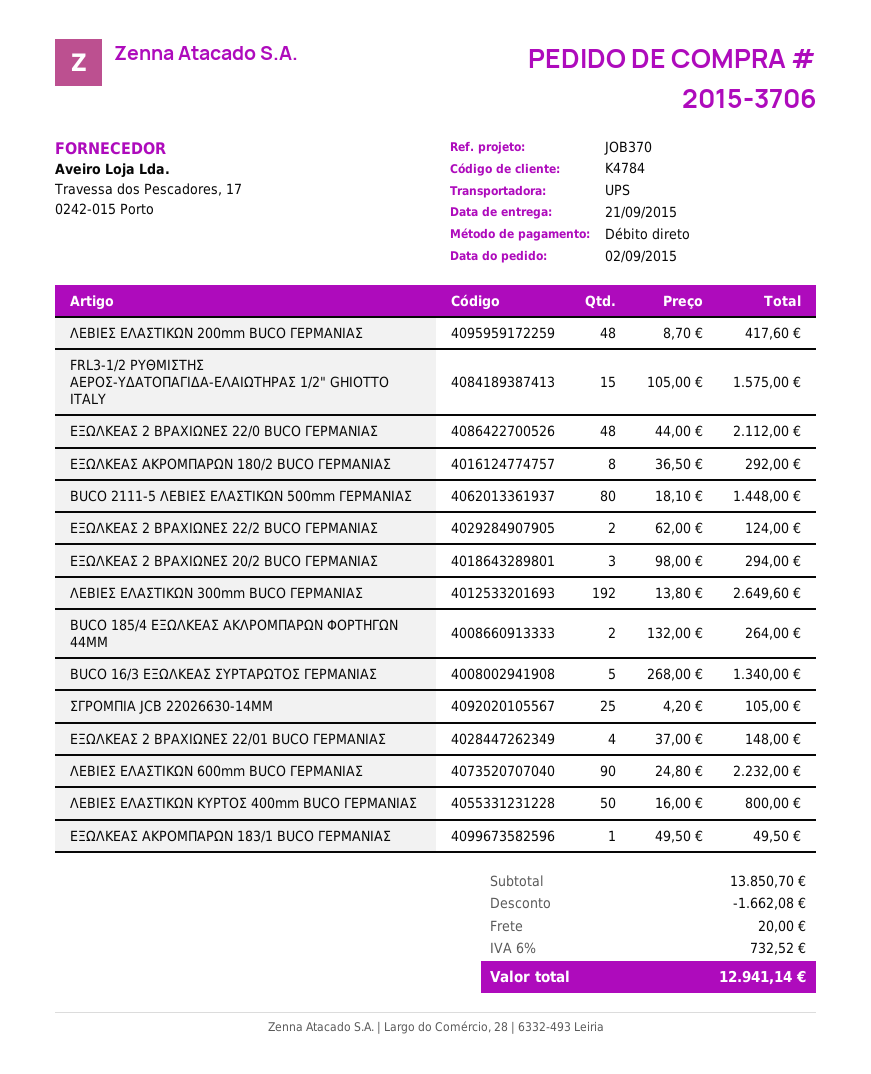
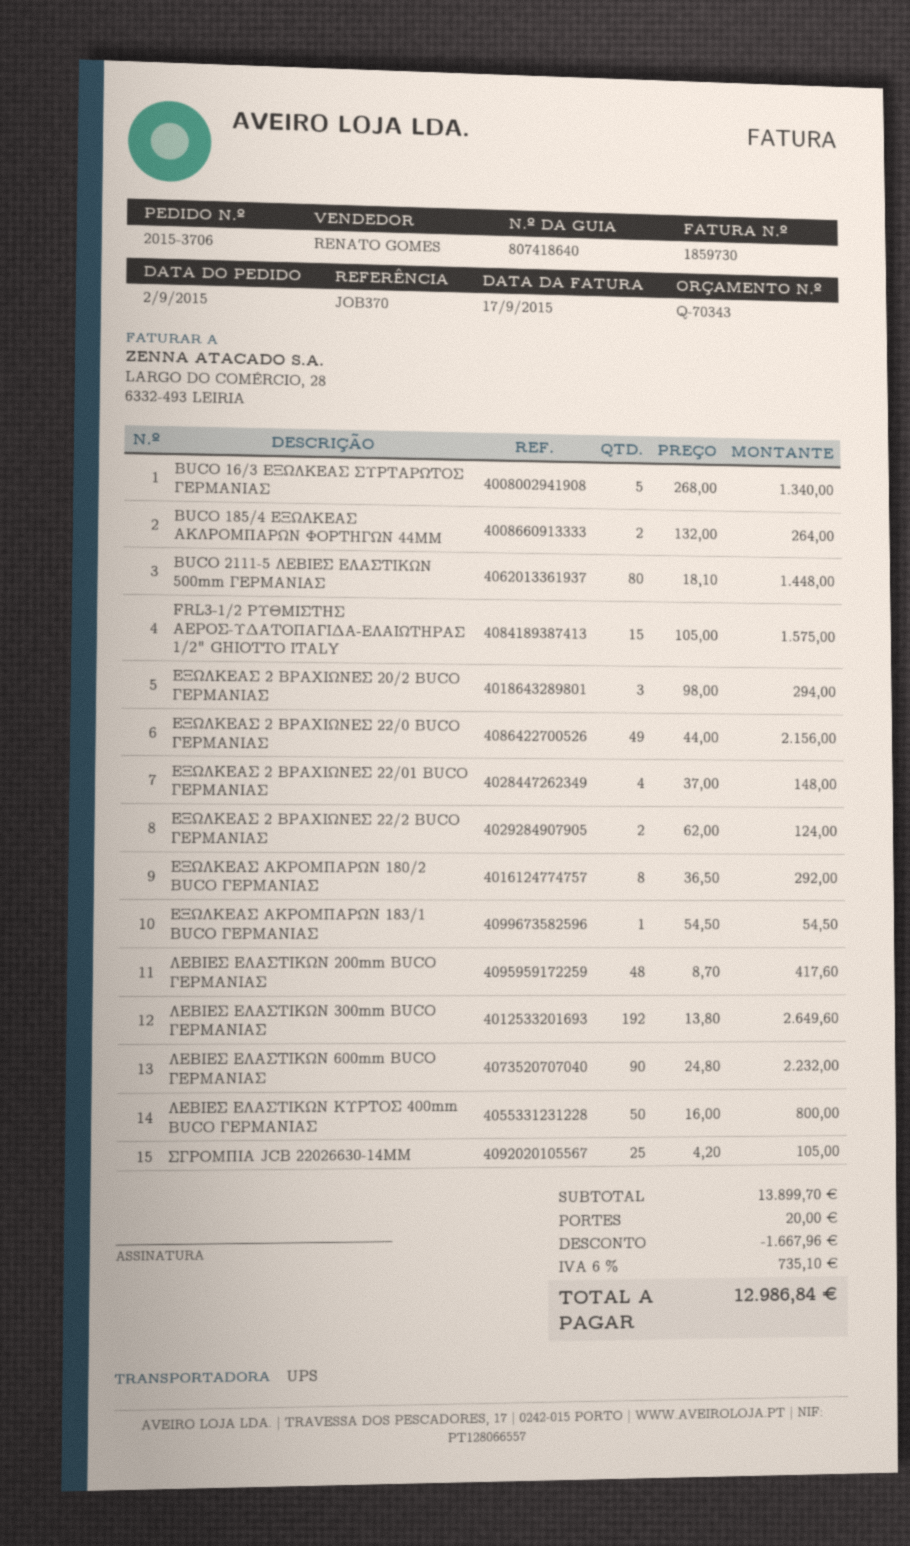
ΕΞΩΛΚΕΑΣ 2 ΒΡΑΧΙΩΝΕΣ 22/0 BUCO ΓΕΡΜΑΝΙΑΣ: 48 x 44.00 = 2112.00 -> 49 x 44.00 = 2156.00
ΕΞΩΛΚΕΑΣ ΑΚΡΟΜΠΑΡΩΝ 183/1 BUCO ΓΕΡΜΑΝΙΑΣ: 1 x 49.50 = 49.50 -> 1 x 54.50 = 54.50
subtotal: 13850.70 -> 13899.70
discount: 1662.08 -> 1667.96
tax: 6% = 732.52 -> 6% = 735.10
total: 12941.14 -> 12986.84

